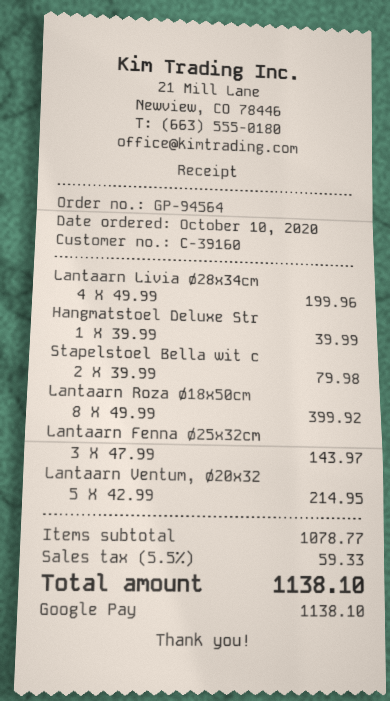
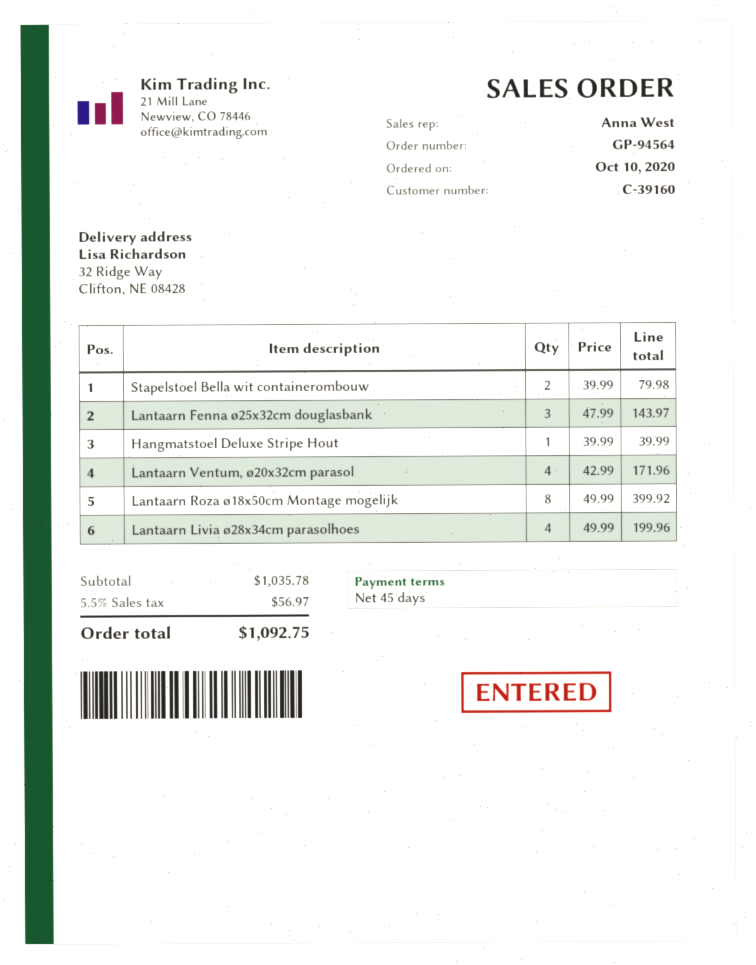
Lantaarn Ventum, ø20x32: 5 x 42.99 = 214.95 -> 4 x 42.99 = 171.96
subtotal: 1078.77 -> 1035.78
tax: 5.5% = 59.33 -> 5.5% = 56.97
total: 1138.10 -> 1092.75

